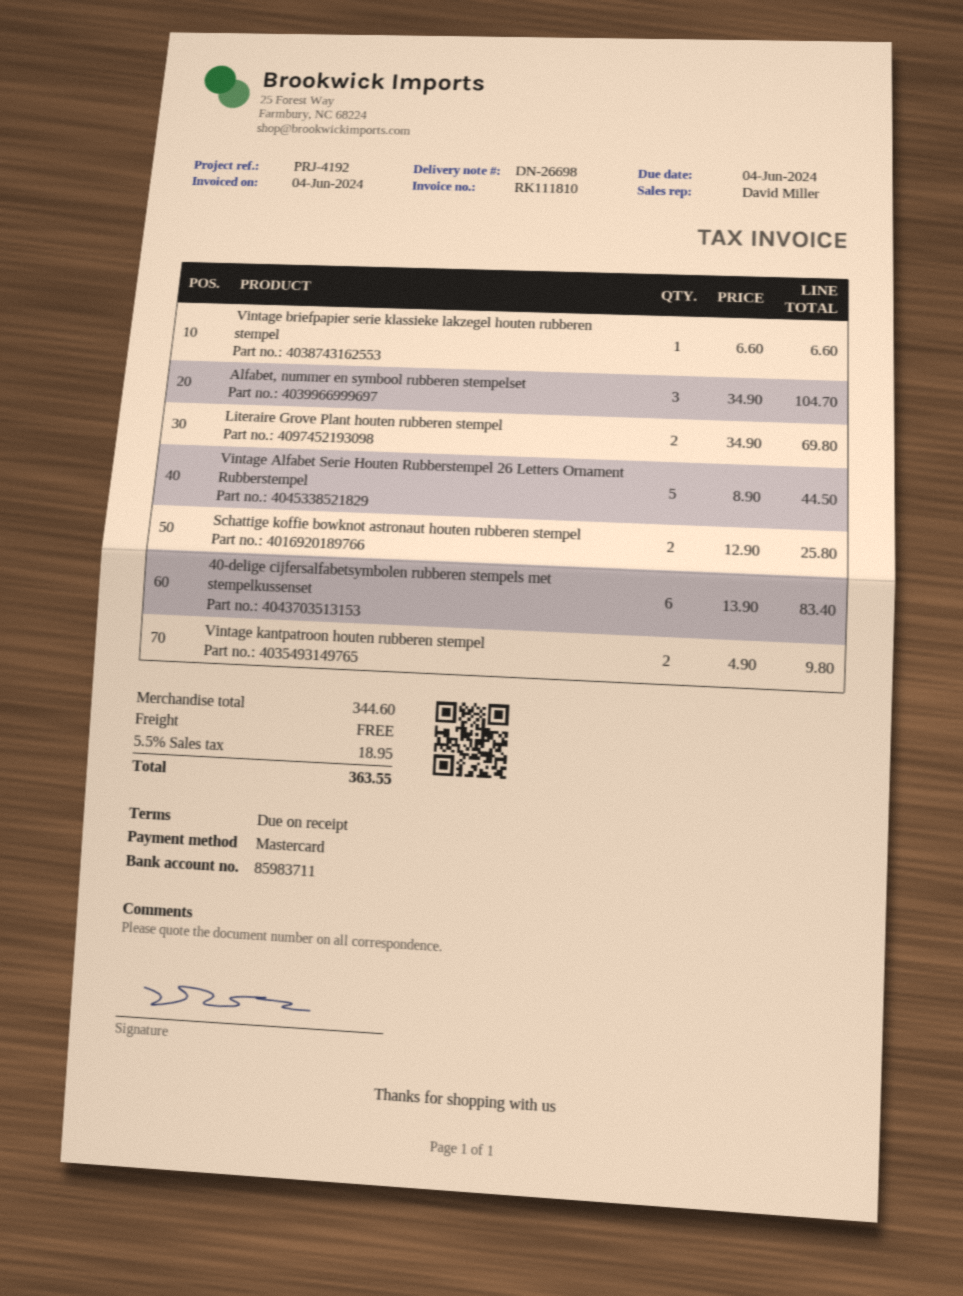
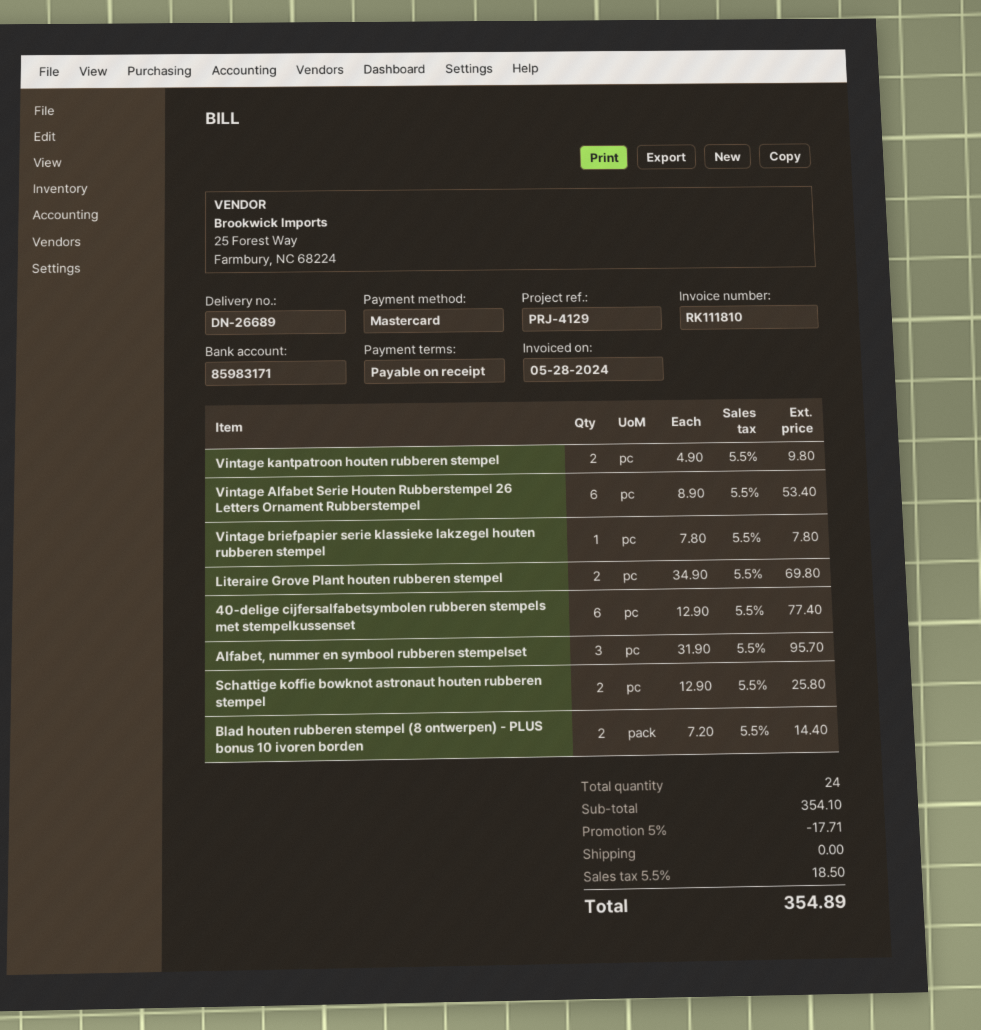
delivery note number: DN-26698 -> DN-26689
invoice date: 2024-06-04 -> 2024-05-28
reference: PRJ-4192 -> PRJ-4129
bank account: 85983711 -> 85983171
Vintage briefpapier serie klassieke lakzegel houten rubberen stempel: 1 x 6.60 = 6.60 -> 1 x 7.80 = 7.80
Alfabet, nummer en symbool rubberen stempelset: 3 x 34.90 = 104.70 -> 3 x 31.90 = 95.70
Vintage Alfabet Serie Houten Rubberstempel 26 Letters Ornament Rubberstempel: 5 x 8.90 = 44.50 -> 6 x 8.90 = 53.40
40-delige cijfersalfabetsymbolen rubberen stempels met stempelkussenset: 6 x 13.90 = 83.40 -> 6 x 12.90 = 77.40
Blad houten rubberen stempel (8 ontwerpen) - PLUS bonus 10 ivoren borden: none -> 2 x 7.20 = 14.40
subtotal: 344.60 -> 354.10
discount: none -> 5% = 17.71
tax: 5.5% = 18.95 -> 5.5% = 18.50
total: 363.55 -> 354.89

